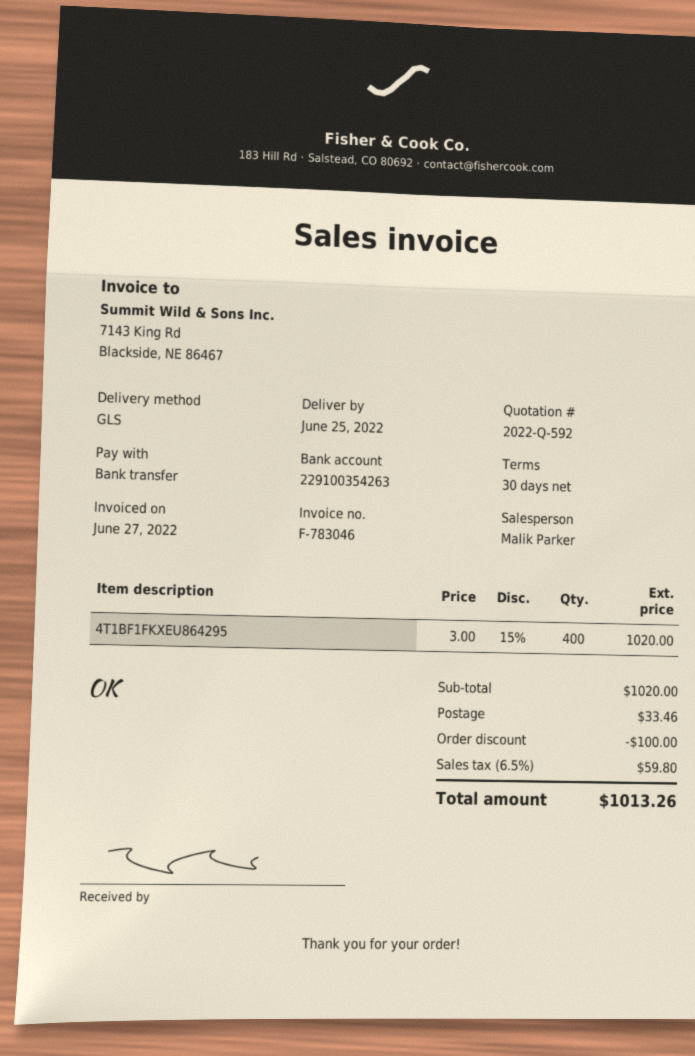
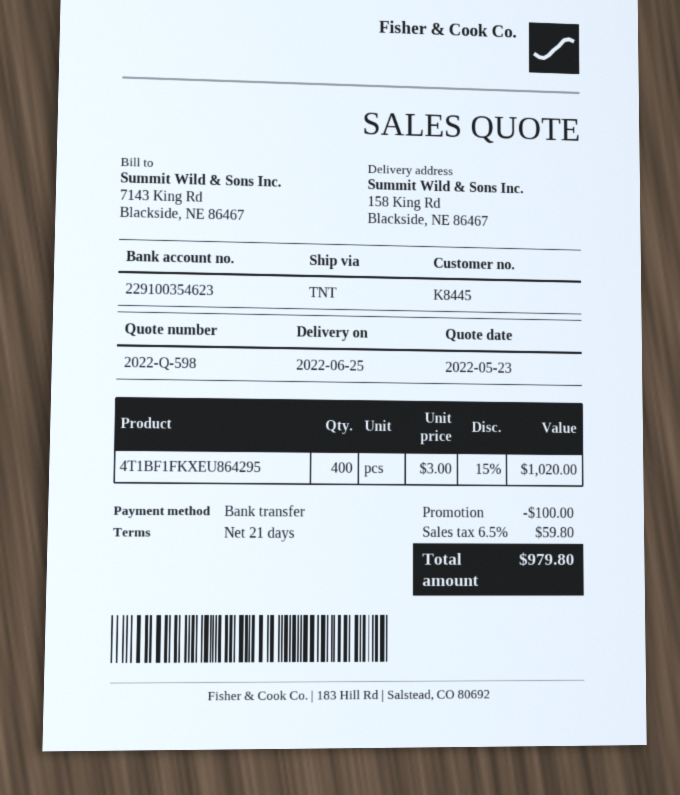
quote number: 2022-Q-592 -> 2022-Q-598
payment terms: 30 days -> 21 days
bank account: 229100354263 -> 229100354623
shipping method: GLS -> TNT
shipping: 33.46 -> none
total: 1013.26 -> 979.80

